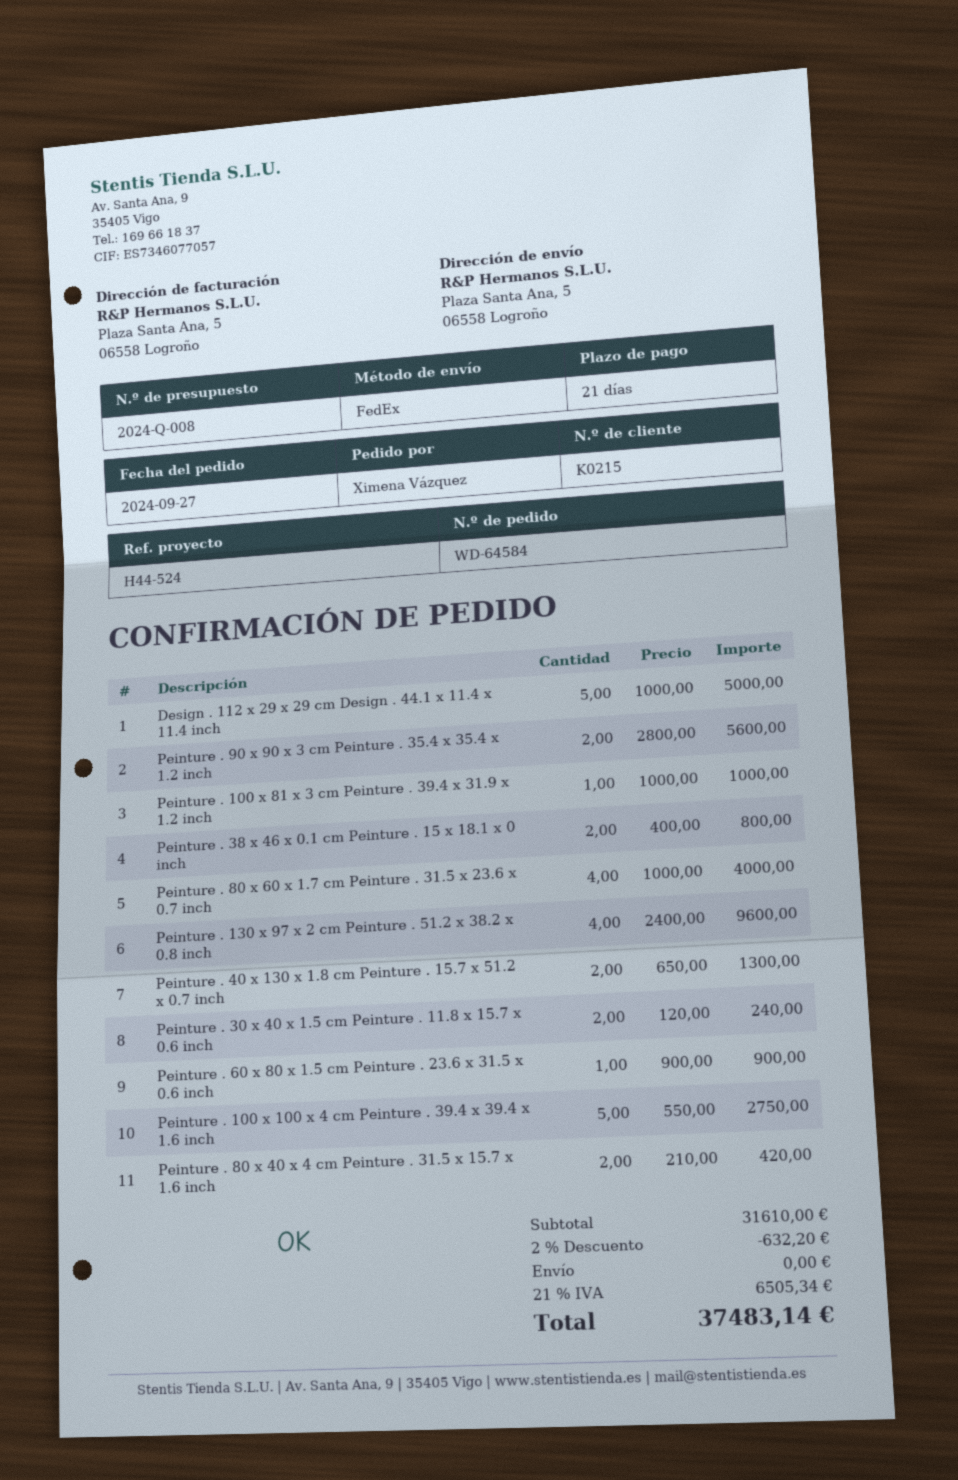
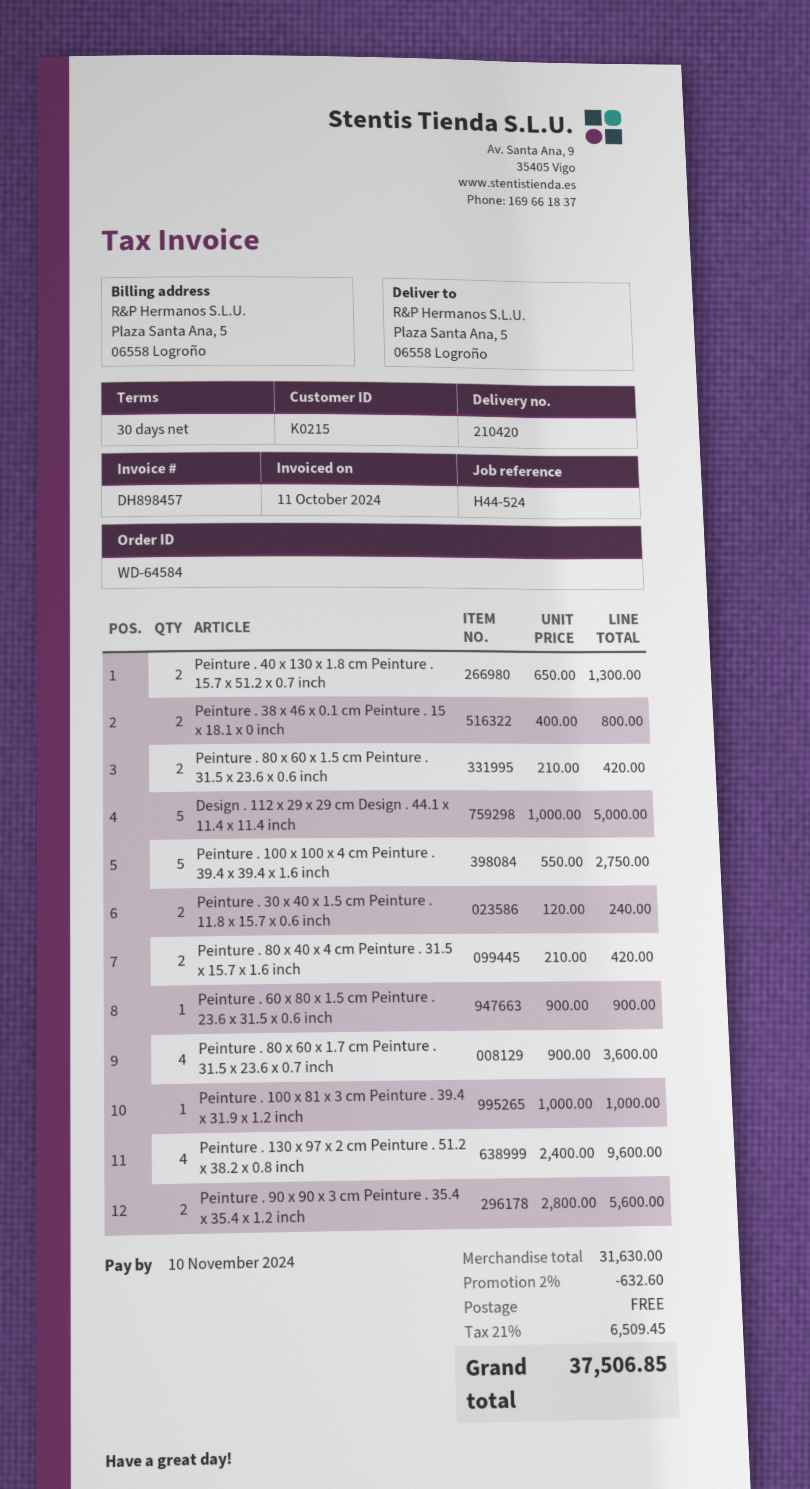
payment terms: 21 days -> 30 days
Peinture . 80 x 60 x 1.7 cm Peinture . 31.5 x 23.6 x 0.7 inch: 4 x 1000.00 = 4000.00 -> 4 x 900.00 = 3600.00
Peinture . 80 x 60 x 1.5 cm Peinture . 31.5 x 23.6 x 0.6 inch: none -> 2 x 210.00 = 420.00
subtotal: 31610.00 -> 31630.00
discount: 2% = 632.20 -> 2% = 632.60
tax: 21% = 6505.34 -> 21% = 6509.45
total: 37483.14 -> 37506.85

